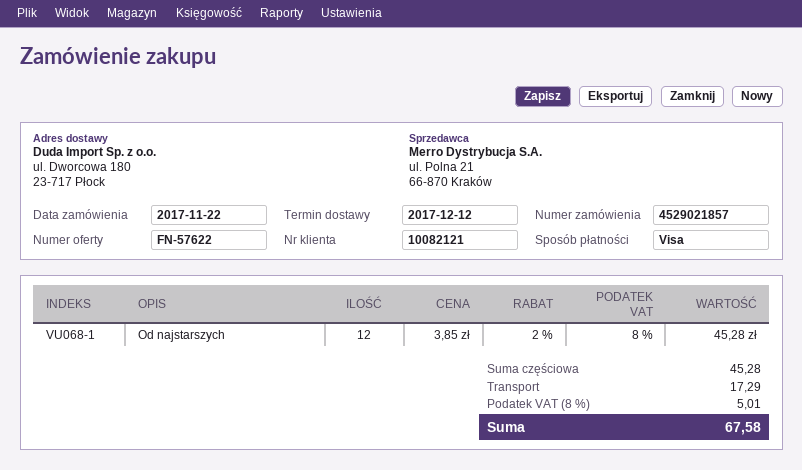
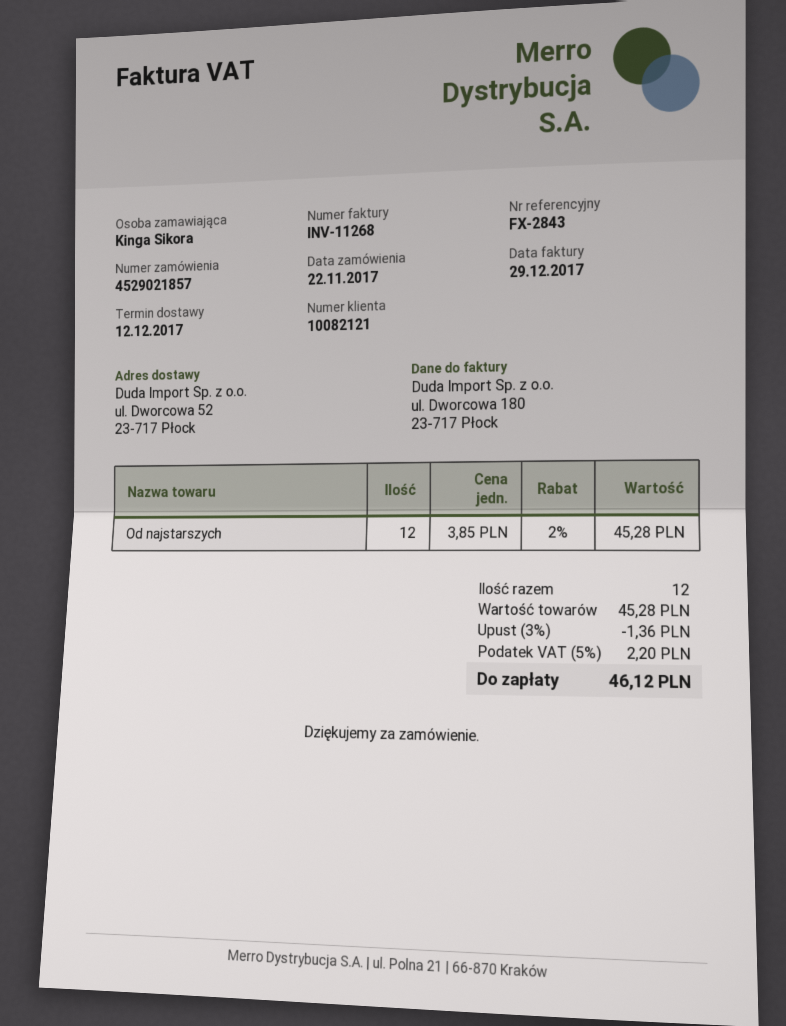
ship to: ul. Dworcowa 180, 23-717 Płock -> ul. Dworcowa 52, 23-717 Płock
discount: none -> 3% = 1.36
shipping: 17.29 -> none
tax: 8% = 5.01 -> 5% = 2.20
total: 67.58 -> 46.12

